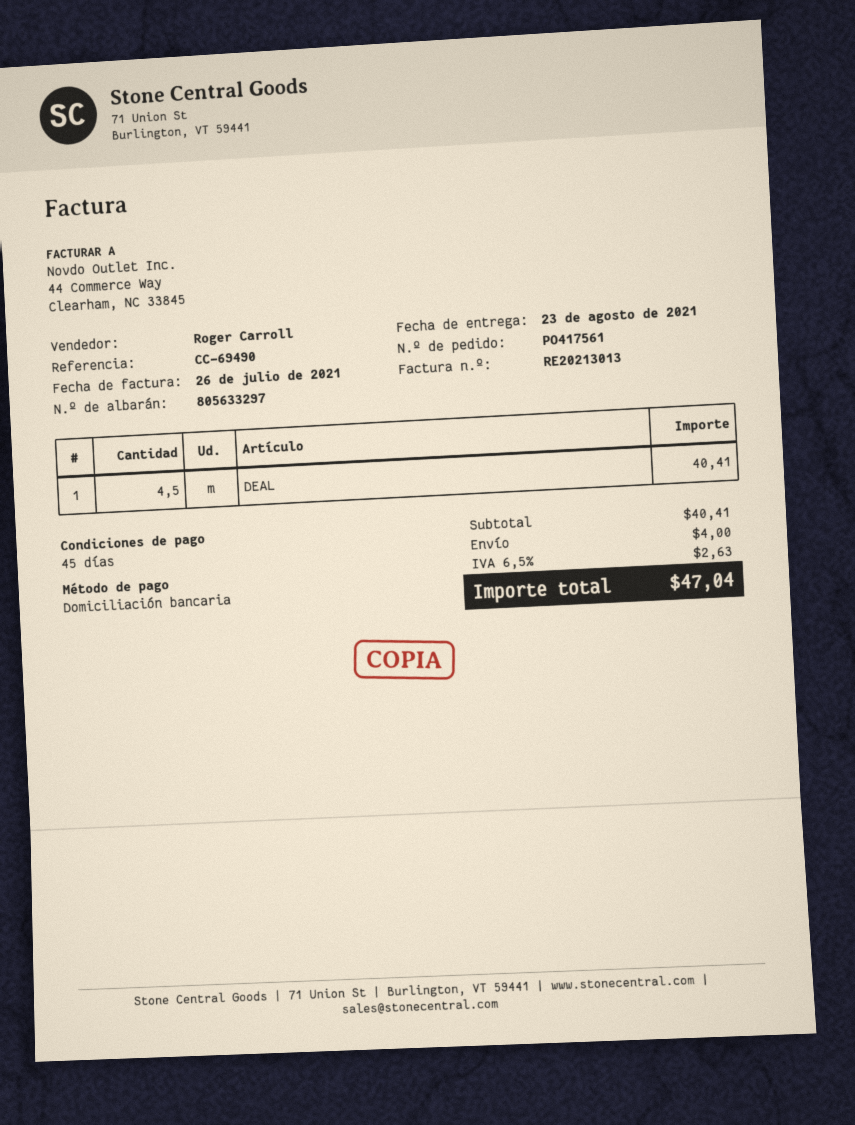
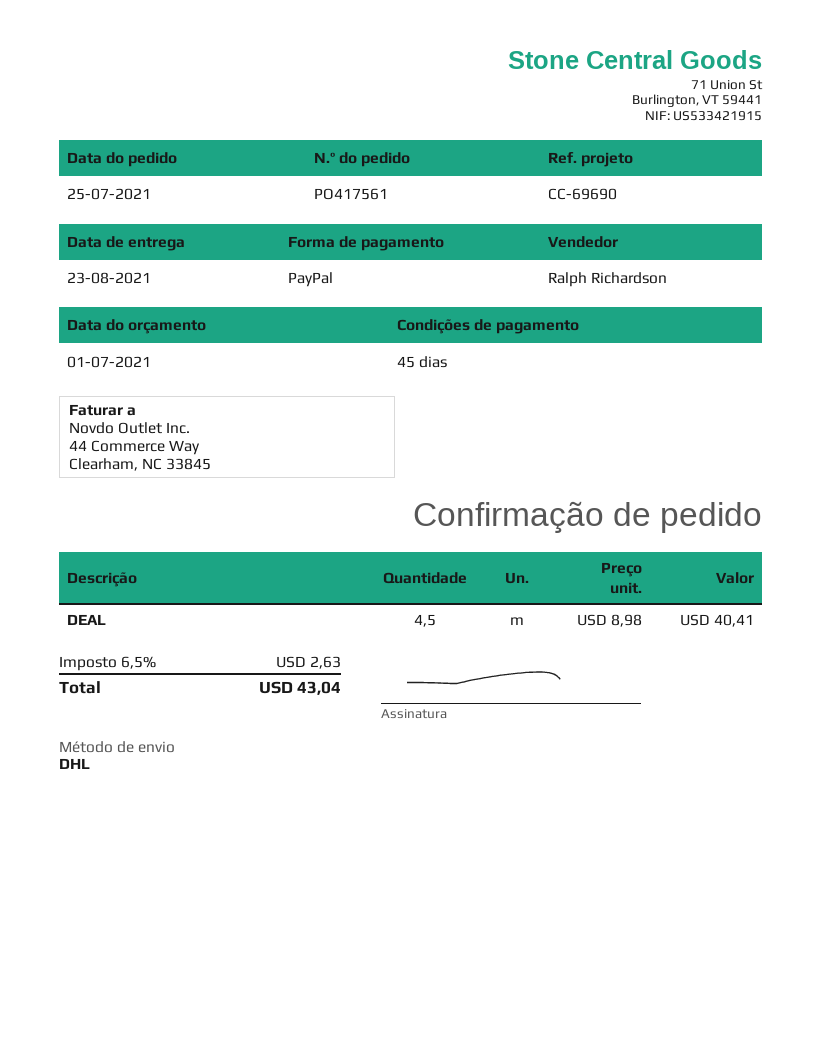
reference: CC-69490 -> CC-69690
sales rep: Roger Carroll -> Ralph Richardson
payment method: direct debit -> PayPal
shipping: 4.00 -> none
total: 47.04 -> 43.04

